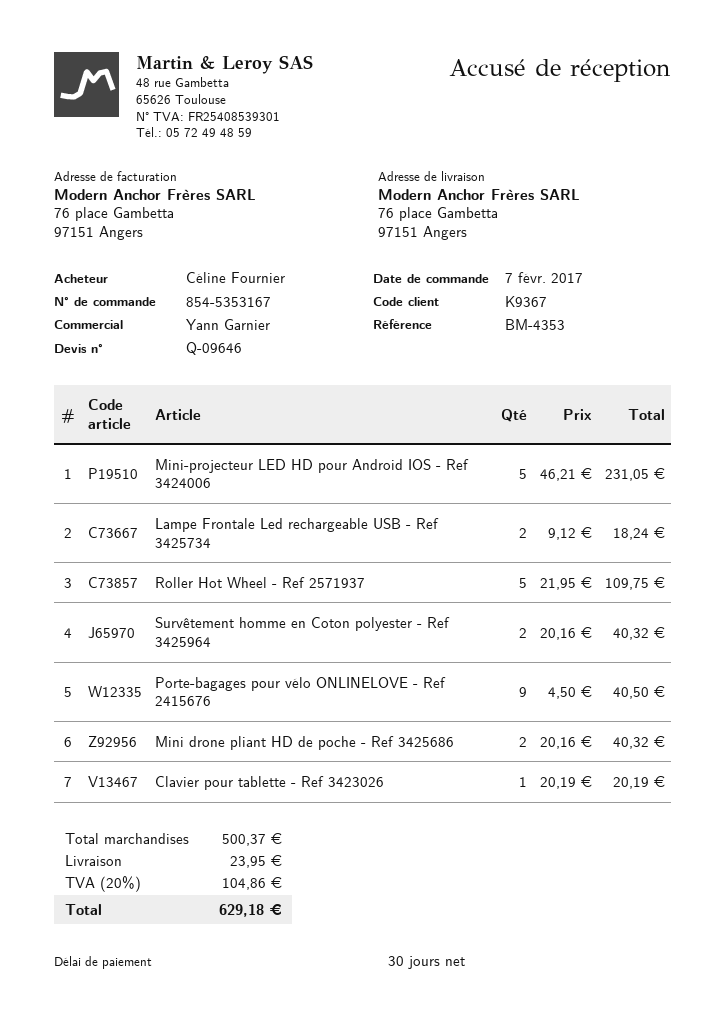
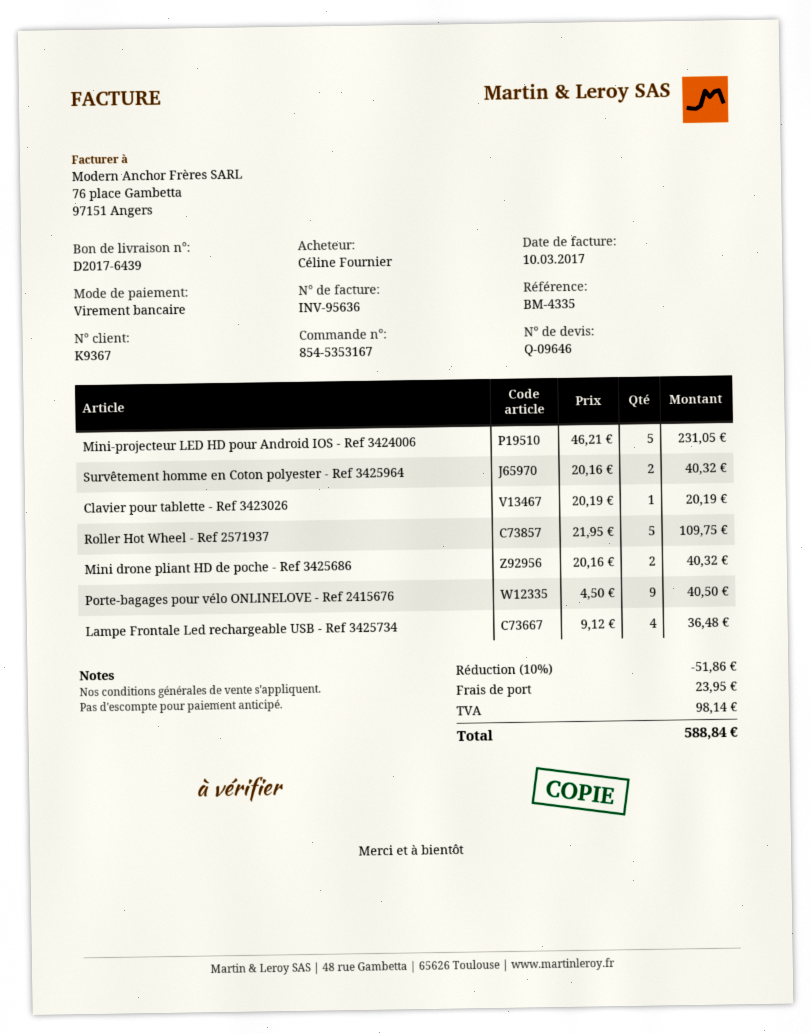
reference: BM-4353 -> BM-4335
Lampe Frontale Led rechargeable USB - Ref 3425734: 2 x 9.12 = 18.24 -> 4 x 9.12 = 36.48
discount: none -> 10% = 51.86
tax: 104.86 -> 98.14
total: 629.18 -> 588.84

